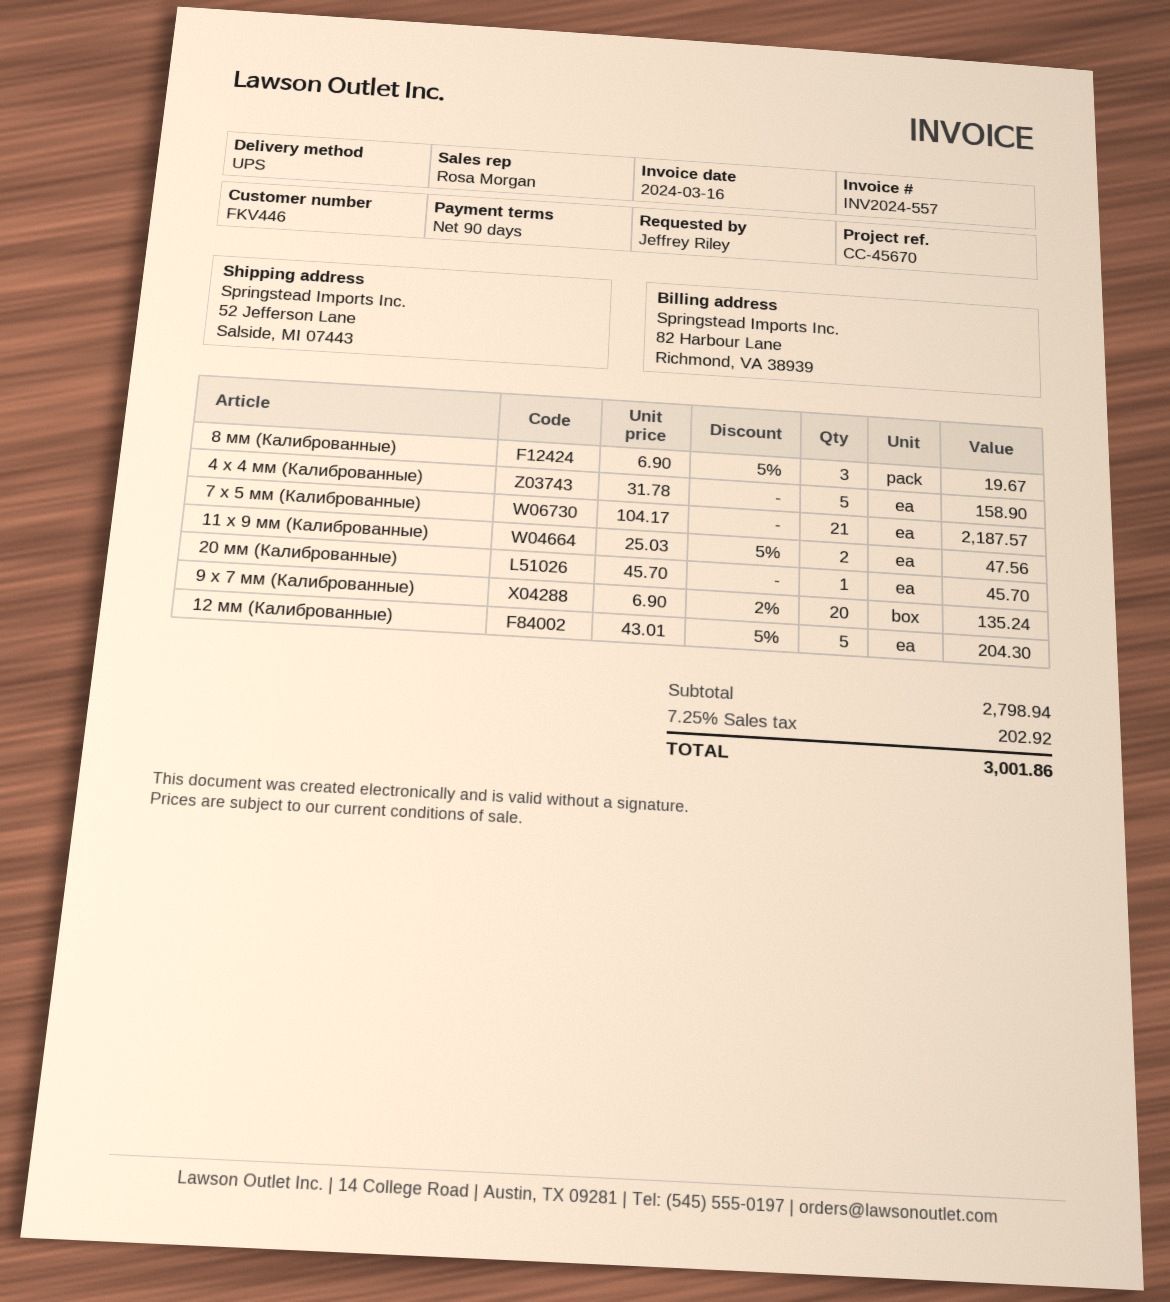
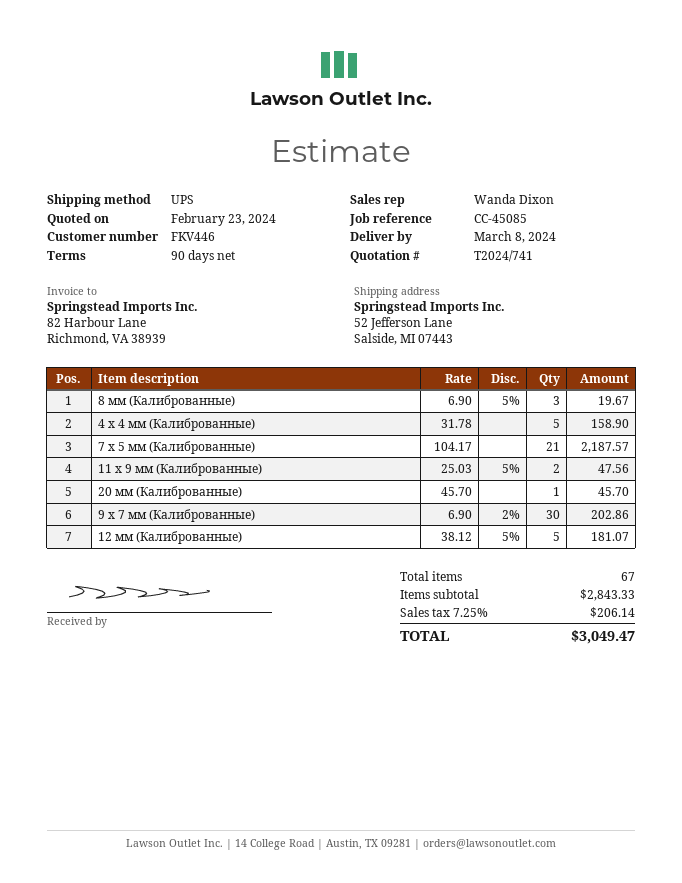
reference: CC-45670 -> CC-45085
sales rep: Rosa Morgan -> Wanda Dixon
9 x 7 мм (Калиброванные): 20 x 6.90 - 2% = 135.24 -> 30 x 6.90 - 2% = 202.86
12 мм (Калиброванные): 5 x 43.01 - 5% = 204.30 -> 5 x 38.12 - 5% = 181.07
subtotal: 2798.94 -> 2843.33
tax: 7.25% = 202.92 -> 7.25% = 206.14
total: 3001.86 -> 3049.47

